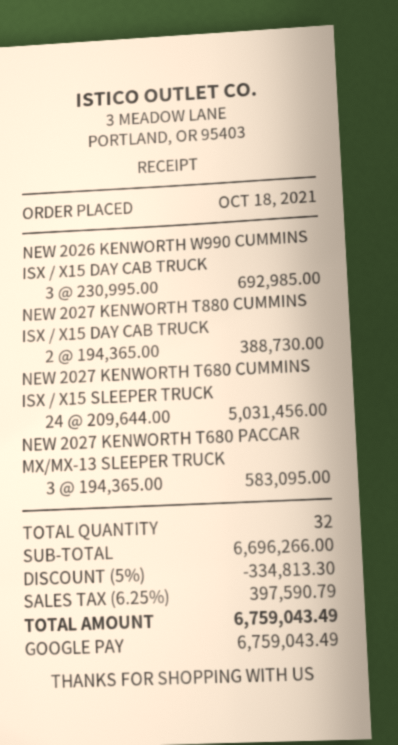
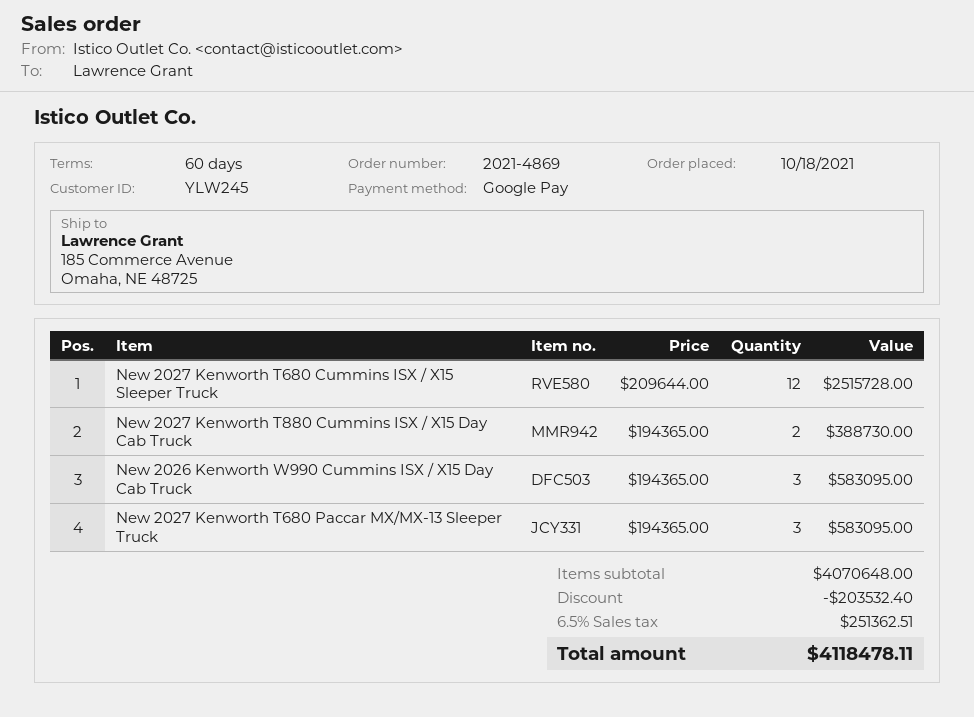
NEW 2026 KENWORTH W990 CUMMINS ISX / X15 DAY CAB TRUCK: 3 x 230995.00 = 692985.00 -> 3 x 194365.00 = 583095.00
NEW 2027 KENWORTH T680 CUMMINS ISX / X15 SLEEPER TRUCK: 24 x 209644.00 = 5031456.00 -> 12 x 209644.00 = 2515728.00
subtotal: 6696266.00 -> 4070648.00
discount: 334813.30 -> 203532.40
tax: 6.25% = 397590.79 -> 6.5% = 251362.51
total: 6759043.49 -> 4118478.11

